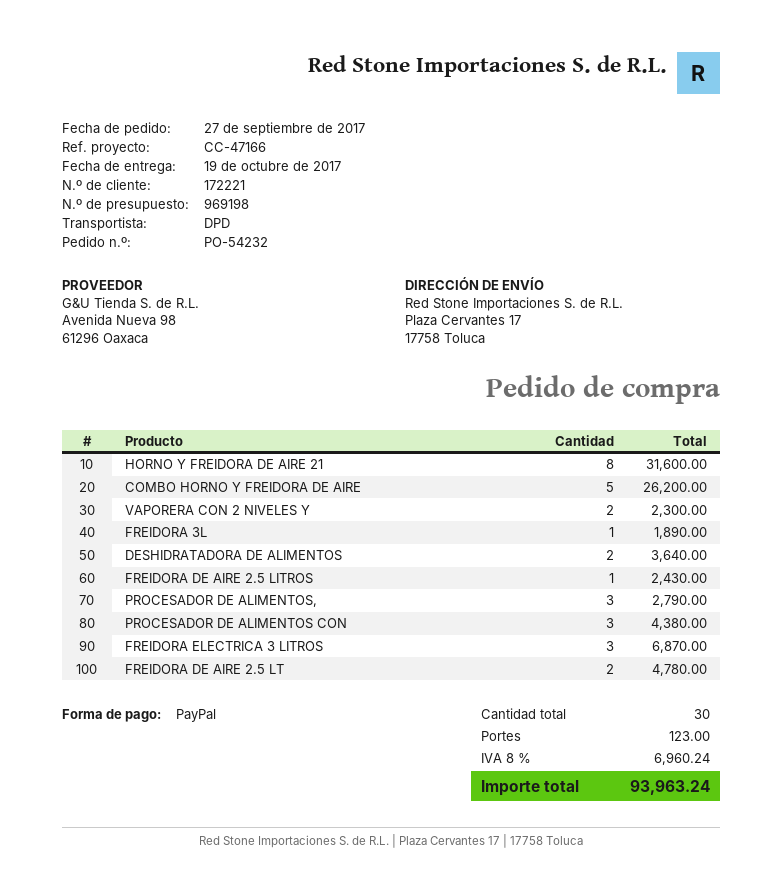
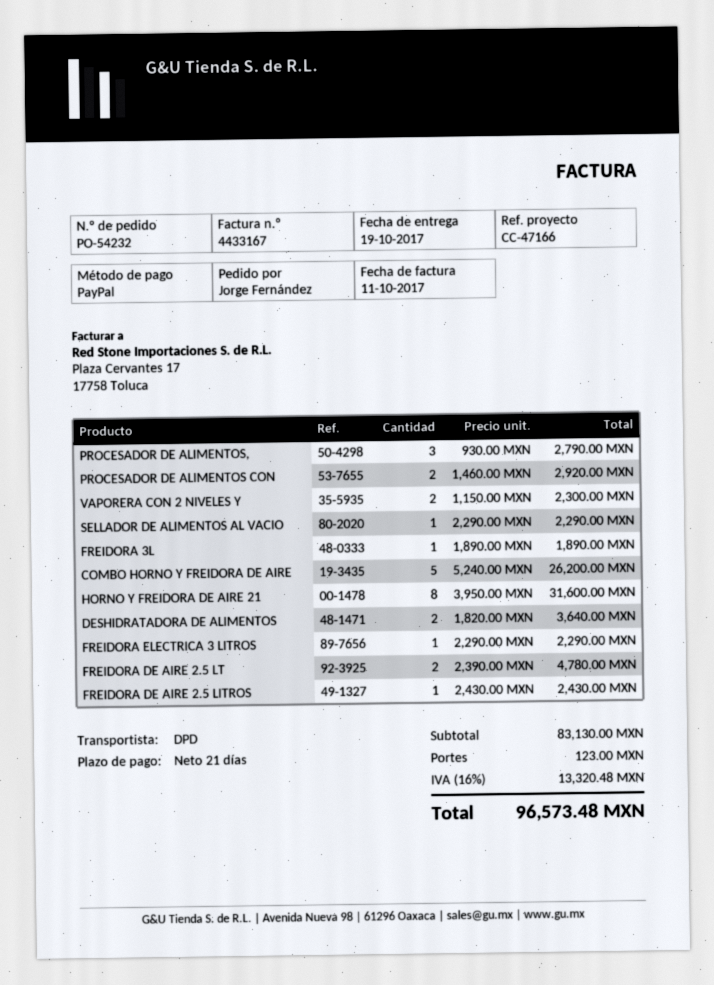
PROCESADOR DE ALIMENTOS CON: 3 for 4380.00 -> 2 for 2920.00
FREIDORA ELECTRICA 3 LITROS: 3 for 6870.00 -> 1 for 2290.00
SELLADOR DE ALIMENTOS AL VACIO: none -> 1 for 2290.00
tax: 8% = 6960.24 -> 16% = 13320.48
total: 93963.24 -> 96573.48

